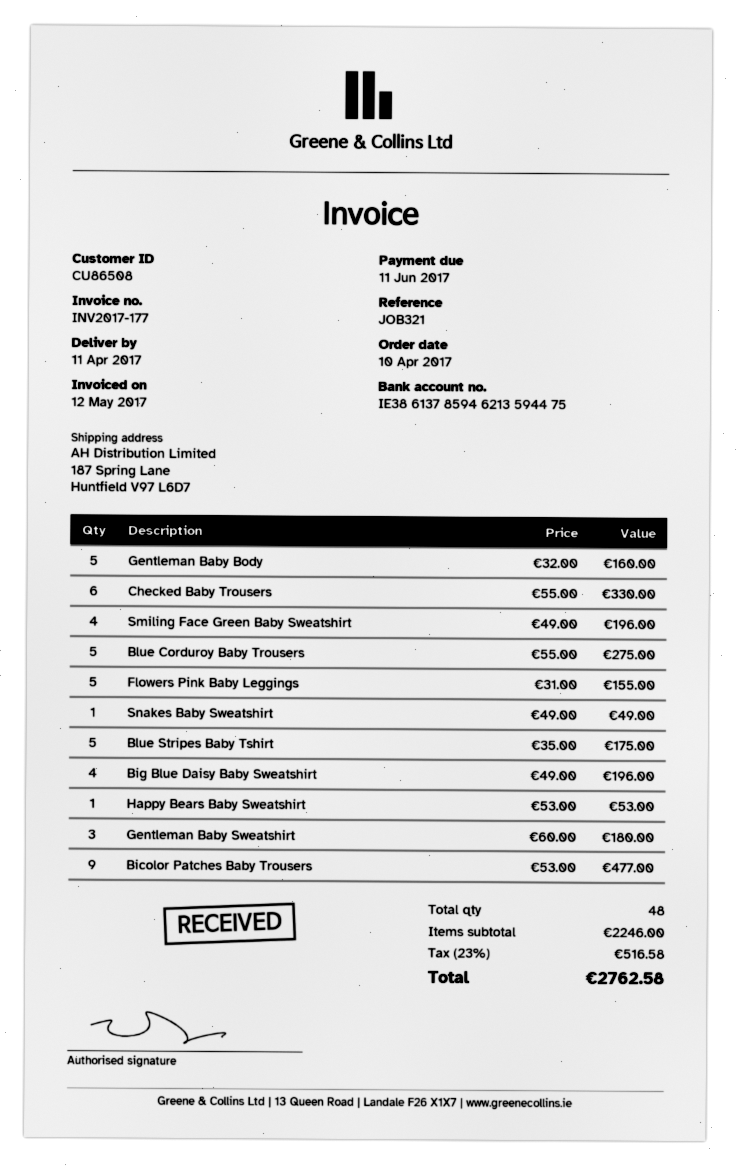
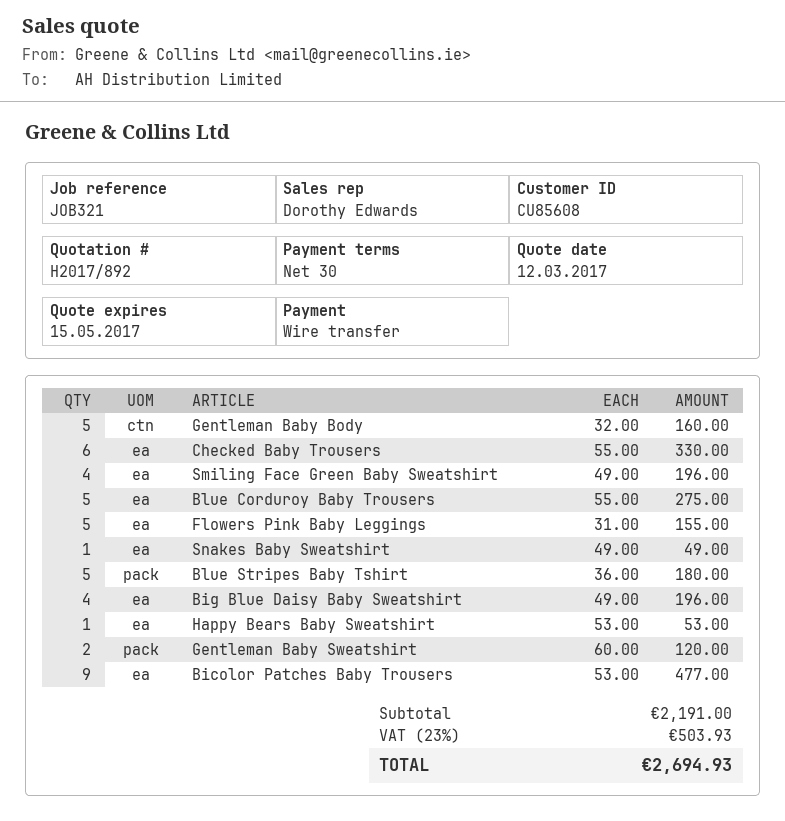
customer number: CU86508 -> CU85608
Blue Stripes Baby Tshirt: 5 x 35.00 = 175.00 -> 5 x 36.00 = 180.00
Gentleman Baby Sweatshirt: 3 x 60.00 = 180.00 -> 2 x 60.00 = 120.00
subtotal: 2246.00 -> 2191.00
tax: 23% = 516.58 -> 23% = 503.93
total: 2762.58 -> 2694.93

